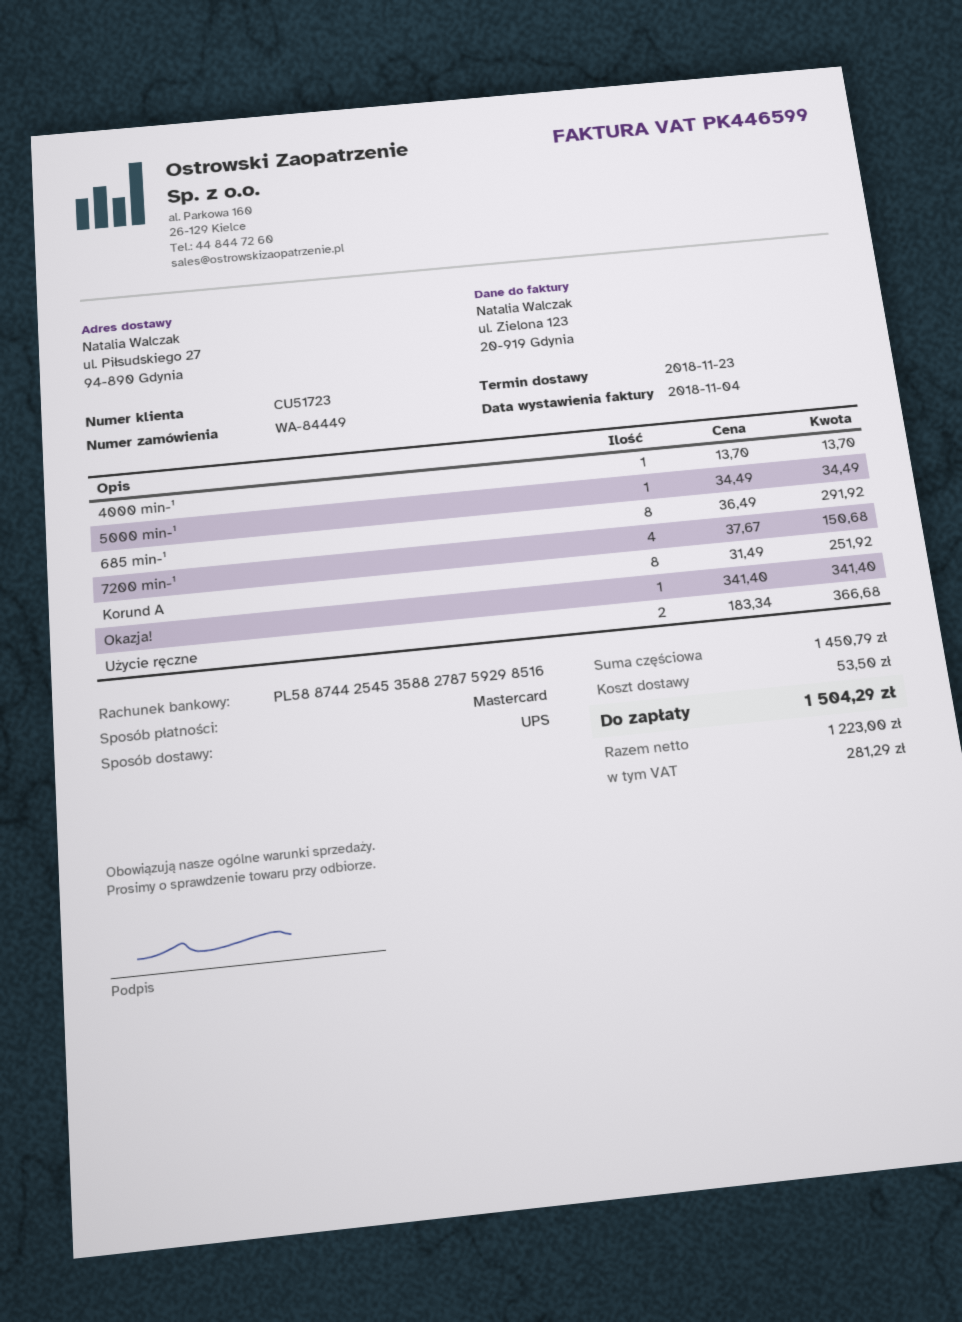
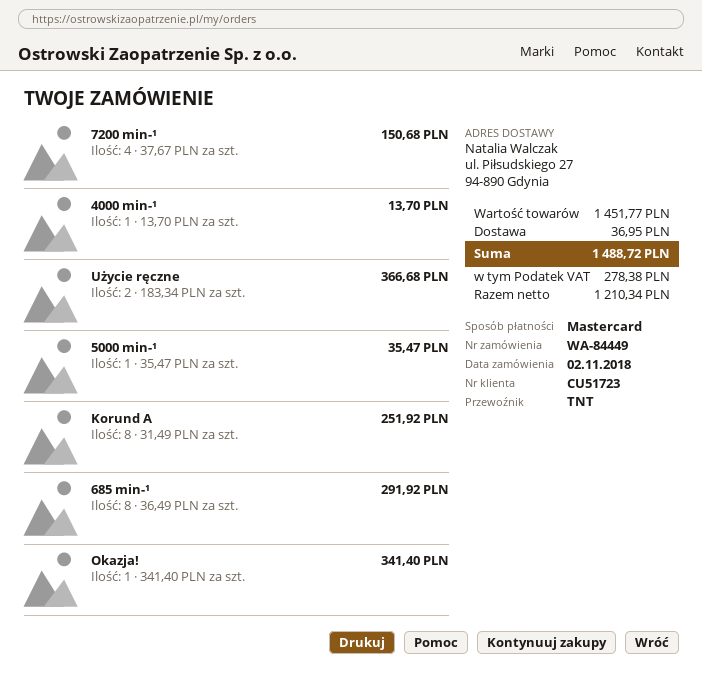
shipping method: UPS -> TNT
5000 min-¹: 1 x 34.49 = 34.49 -> 1 x 35.47 = 35.47
subtotal: 1450.79 -> 1451.77
shipping: 53.50 -> 36.95
net: 1223.00 -> 1210.34
tax: 281.29 -> 278.38
total: 1504.29 -> 1488.72

